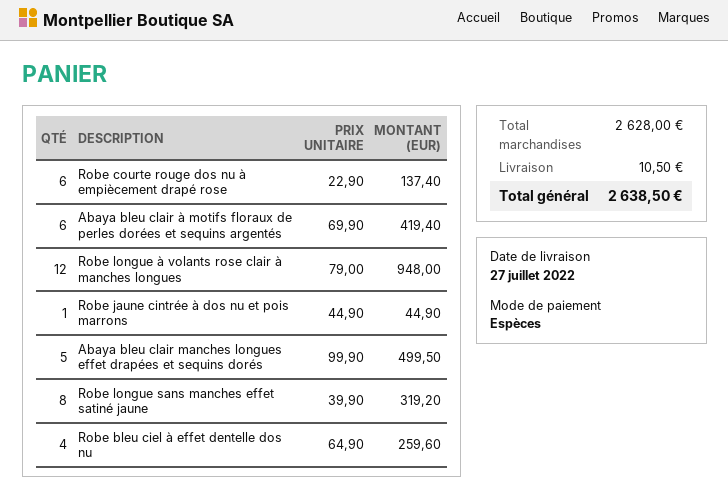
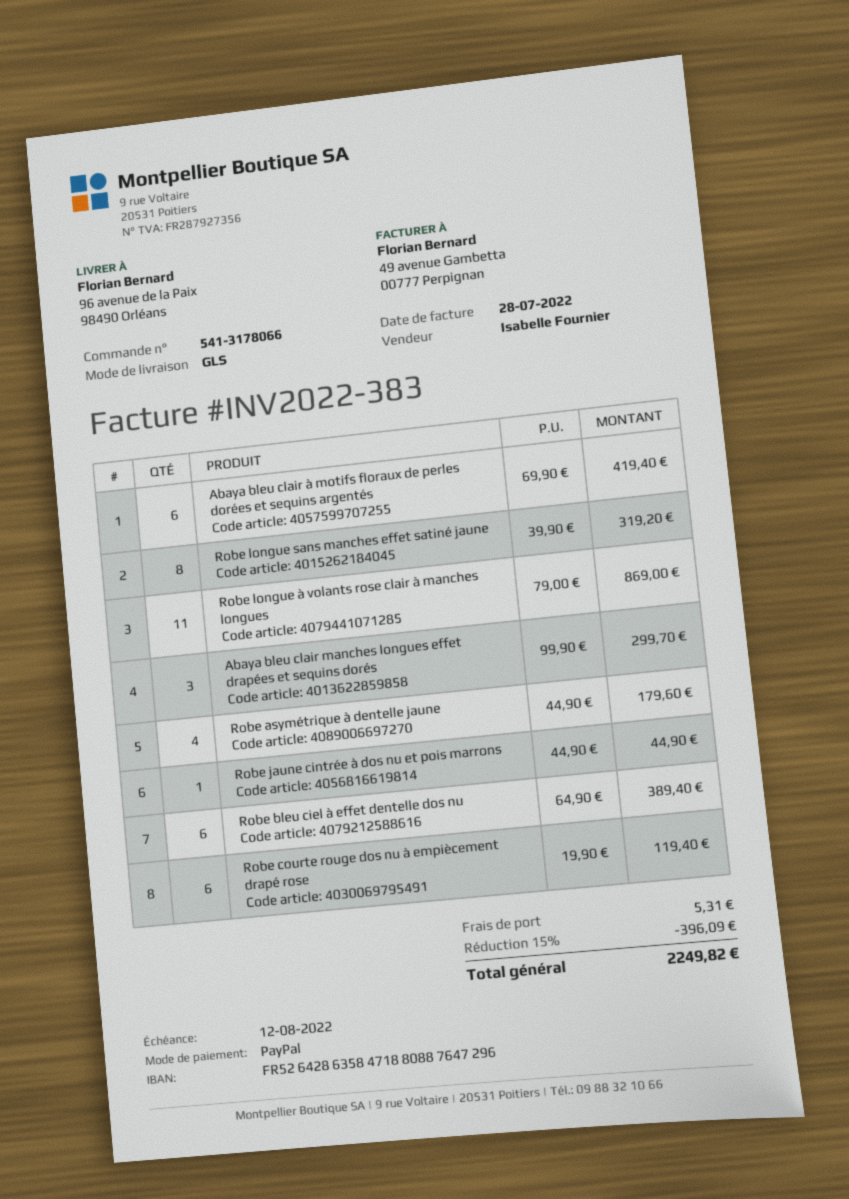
payment method: cash -> PayPal
Robe courte rouge dos nu à empiècement drapé rose: 6 x 22.90 = 137.40 -> 6 x 19.90 = 119.40
Robe longue à volants rose clair à manches longues: 12 x 79.00 = 948.00 -> 11 x 79.00 = 869.00
Abaya bleu clair manches longues effet drapées et sequins dorés: 5 x 99.90 = 499.50 -> 3 x 99.90 = 299.70
Robe bleu ciel à effet dentelle dos nu: 4 x 64.90 = 259.60 -> 6 x 64.90 = 389.40
Robe asymétrique à dentelle jaune: none -> 4 x 44.90 = 179.60
discount: none -> 15% = 396.09
shipping: 10.50 -> 5.31
total: 2638.50 -> 2249.82

